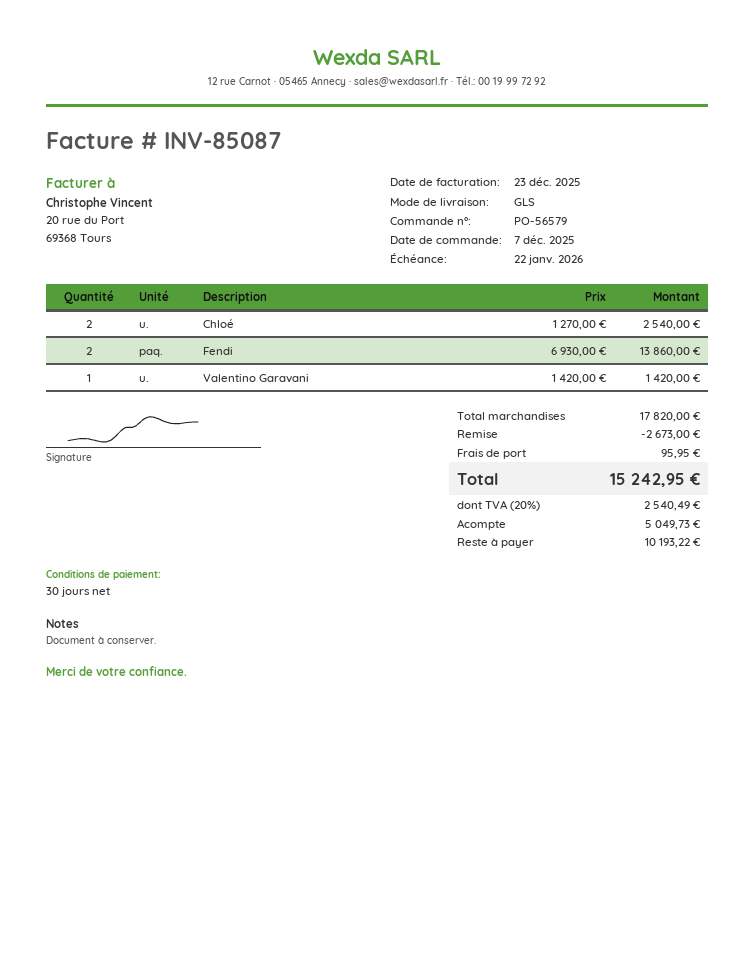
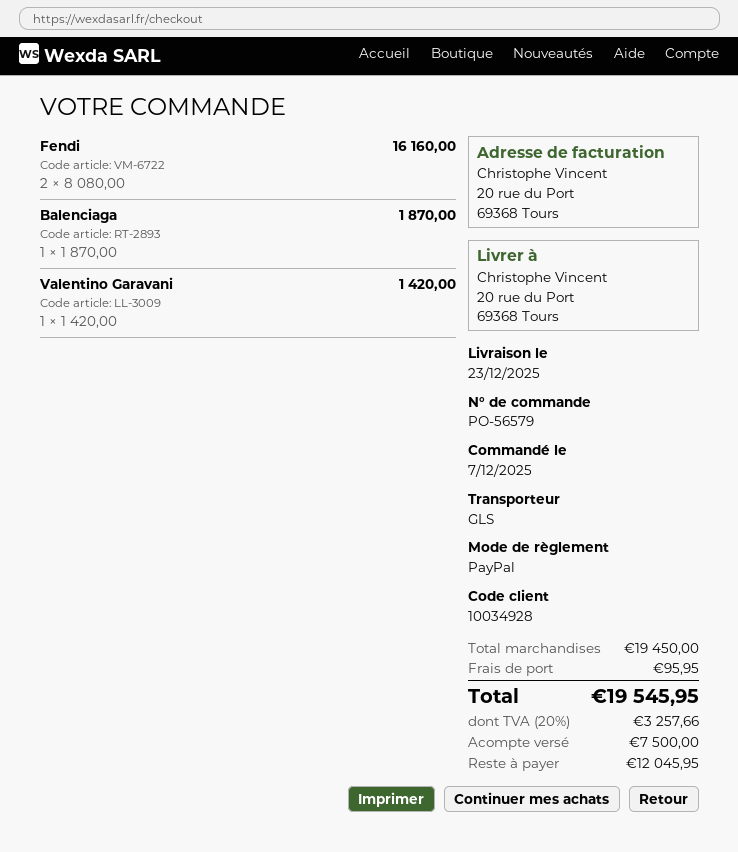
Chloé: 2 x 1270.00 = 2540.00 -> none
Fendi: 2 x 6930.00 = 13860.00 -> 2 x 8080.00 = 16160.00
Balenciaga: none -> 1 x 1870.00 = 1870.00
subtotal: 17820.00 -> 19450.00
discount: 2673.00 -> none
tax: 20% = 2540.49 -> 20% = 3257.66
total: 15242.95 -> 19545.95
deposit: 5049.73 -> 7500.00
balance: 10193.22 -> 12045.95

